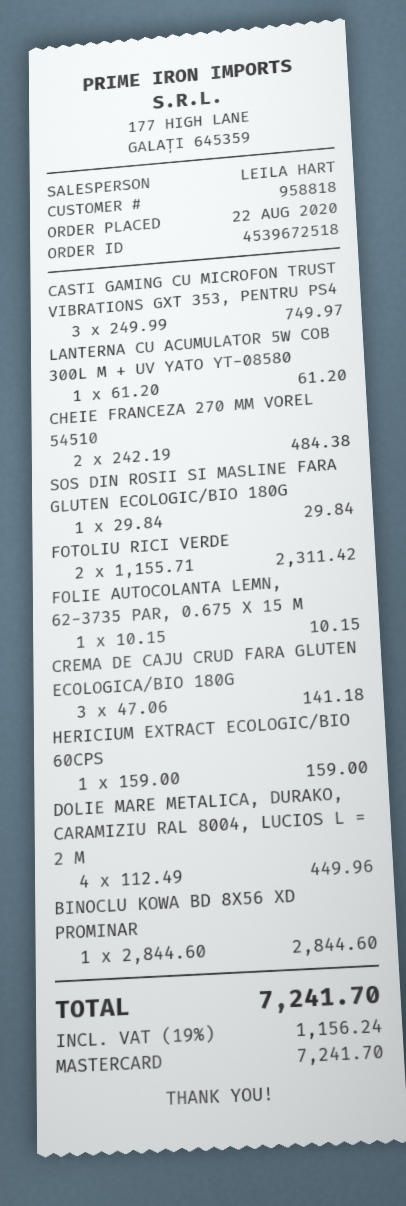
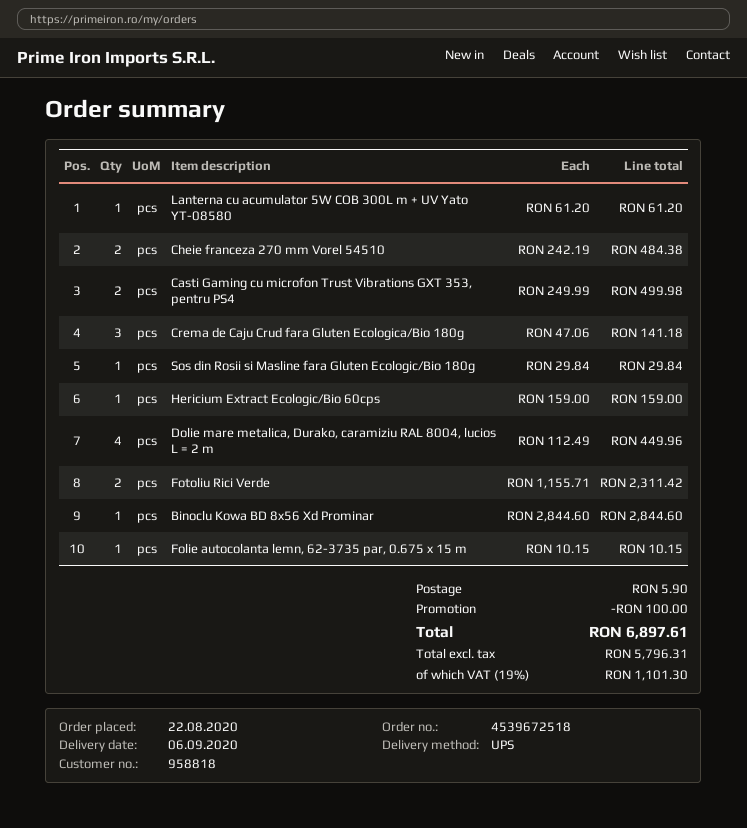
CASTI GAMING CU MICROFON TRUST VIBRATIONS GXT 353, PENTRU PS4: 3 x 249.99 = 749.97 -> 2 x 249.99 = 499.98
discount: none -> 100.00
shipping: none -> 5.90
tax: 19% = 1156.24 -> 19% = 1101.30
total: 7241.70 -> 6897.61

